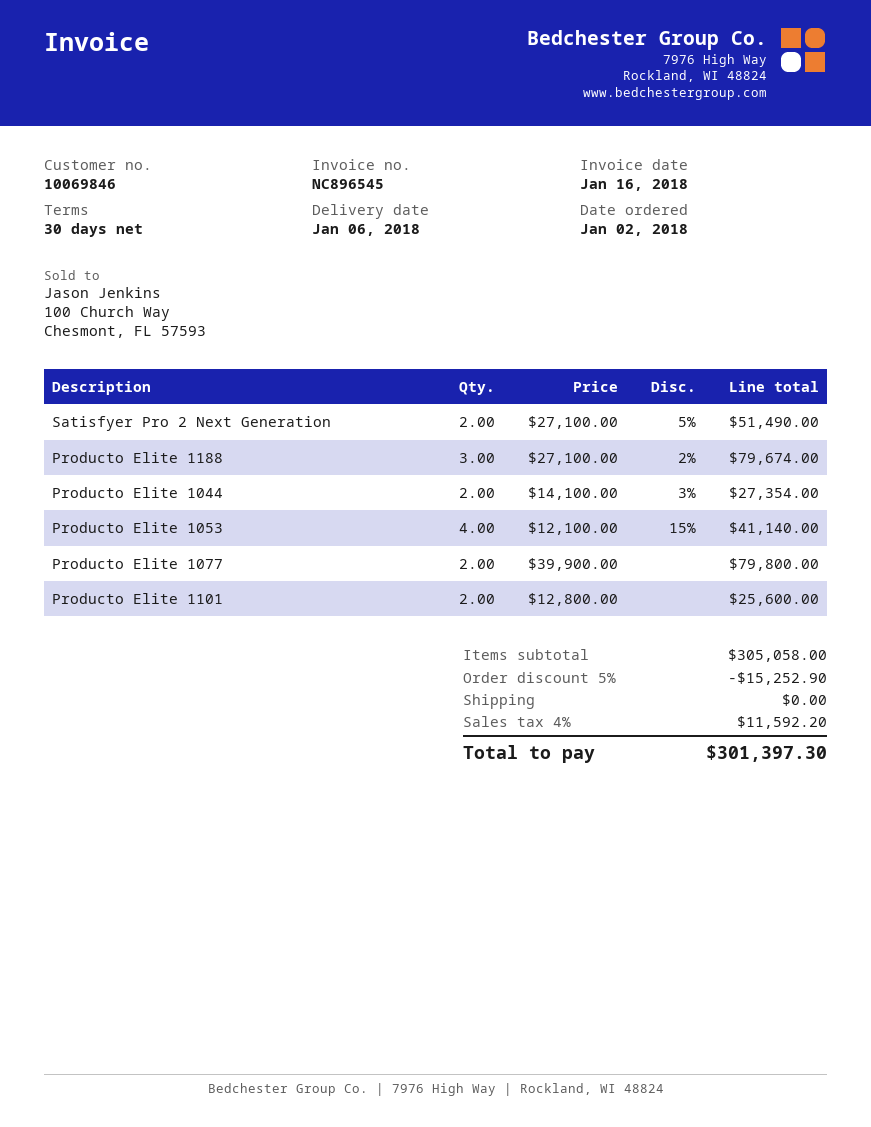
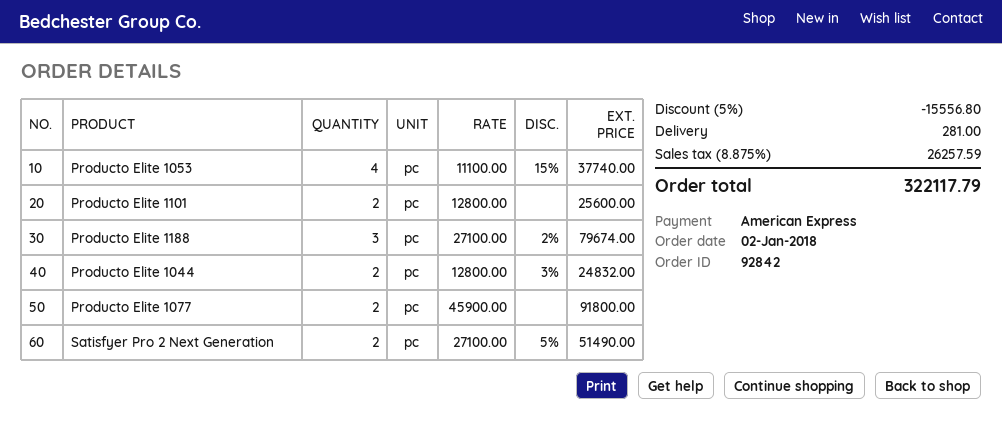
Producto Elite 1044: 2 x 14100.00 - 3% = 27354.00 -> 2 x 12800.00 - 3% = 24832.00
Producto Elite 1053: 4 x 12100.00 - 15% = 41140.00 -> 4 x 11100.00 - 15% = 37740.00
Producto Elite 1077: 2 x 39900.00 = 79800.00 -> 2 x 45900.00 = 91800.00
discount: 5% = 15252.90 -> 5% = 15556.80
shipping: 0.00 -> 281.00
tax: 4% = 11592.20 -> 8.875% = 26257.59
total: 301397.30 -> 322117.79

